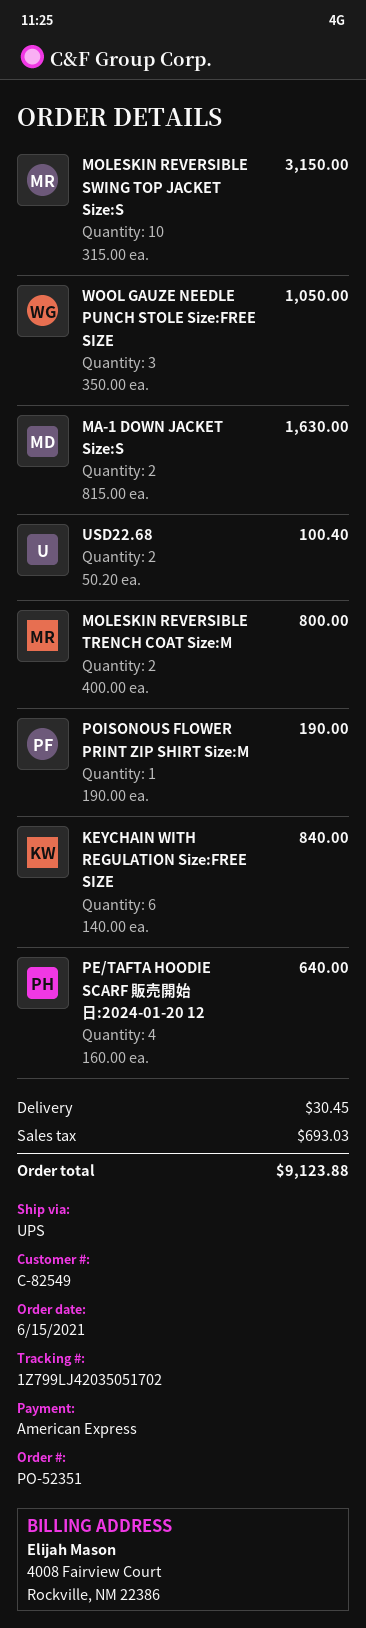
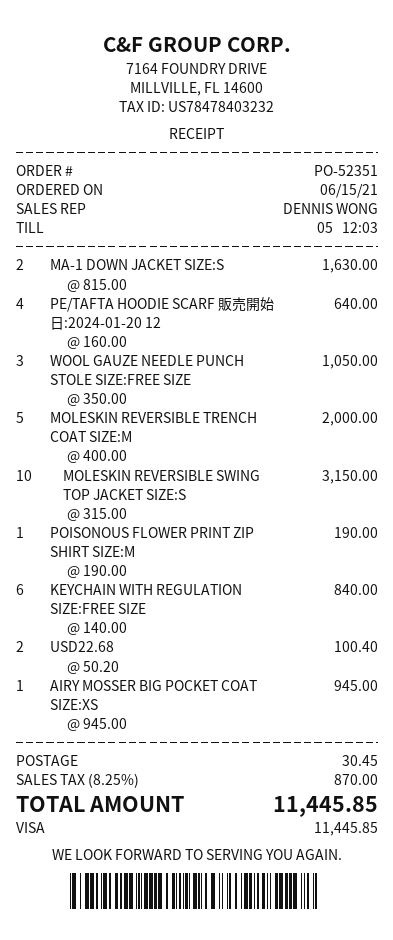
payment method: American Express -> Visa
MOLESKIN REVERSIBLE TRENCH COAT Size:M: 2 x 400.00 = 800.00 -> 5 x 400.00 = 2000.00
AIRY MOSSER BIG POCKET COAT SIZE:XS: none -> 1 x 945.00 = 945.00
tax: 693.03 -> 870.00
total: 9123.88 -> 11445.85

